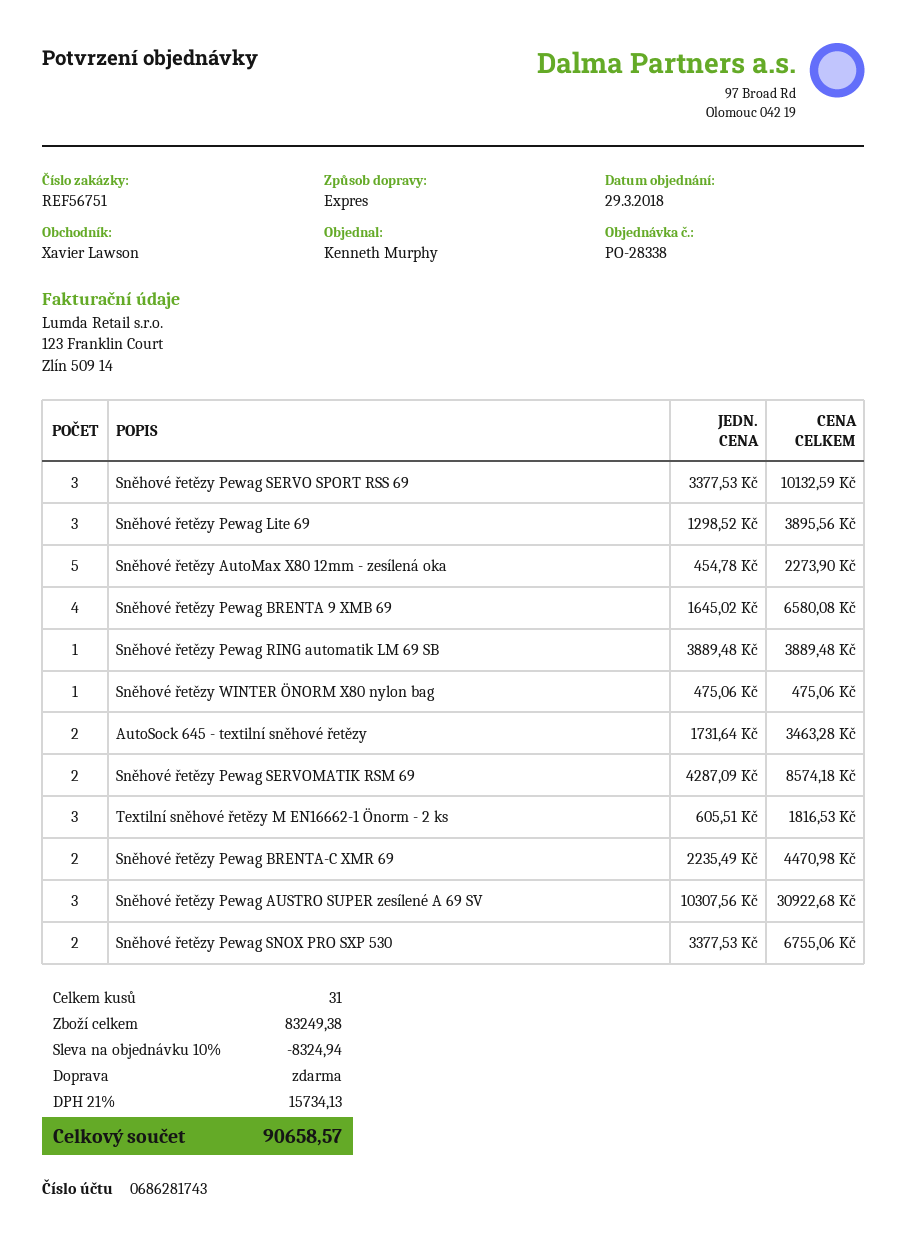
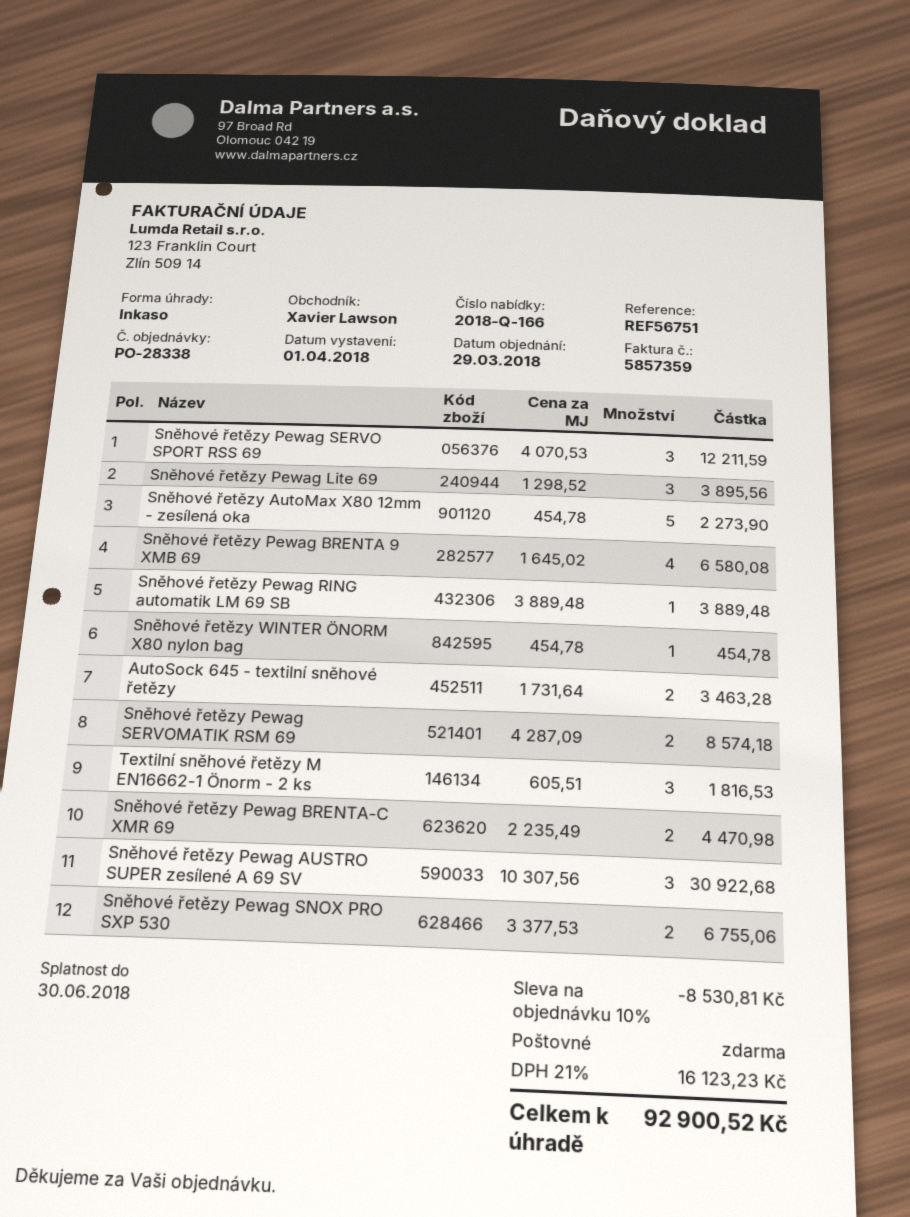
Sněhové řetězy Pewag SERVO SPORT RSS 69: 3 x 3377.53 = 10132.59 -> 3 x 4070.53 = 12211.59
Sněhové řetězy WINTER ÖNORM X80 nylon bag: 1 x 475.06 = 475.06 -> 1 x 454.78 = 454.78
discount: 10% = 8324.94 -> 10% = 8530.81
tax: 21% = 15734.13 -> 21% = 16123.23
total: 90658.57 -> 92900.52

